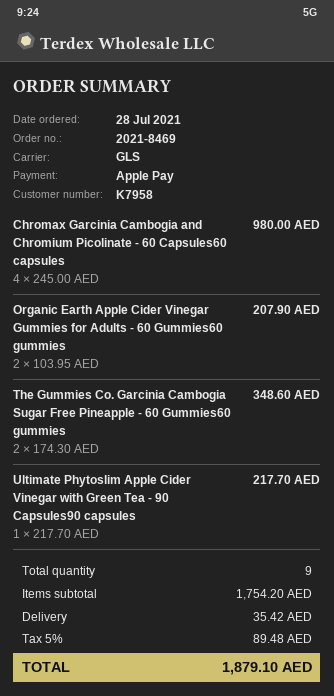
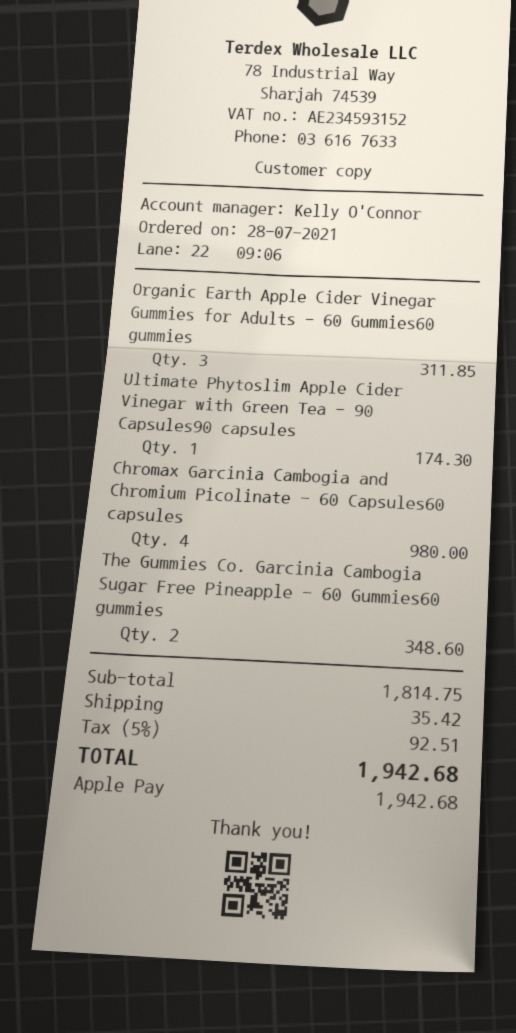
Organic Earth Apple Cider Vinegar Gummies for Adults - 60 Gummies60 gummies: 2 for 207.90 -> 3 for 311.85
Ultimate Phytoslim Apple Cider Vinegar with Green Tea - 90 Capsules90 capsules: 1 for 217.70 -> 1 for 174.30
subtotal: 1754.20 -> 1814.75
tax: 5% = 89.48 -> 5% = 92.51
total: 1879.10 -> 1942.68

